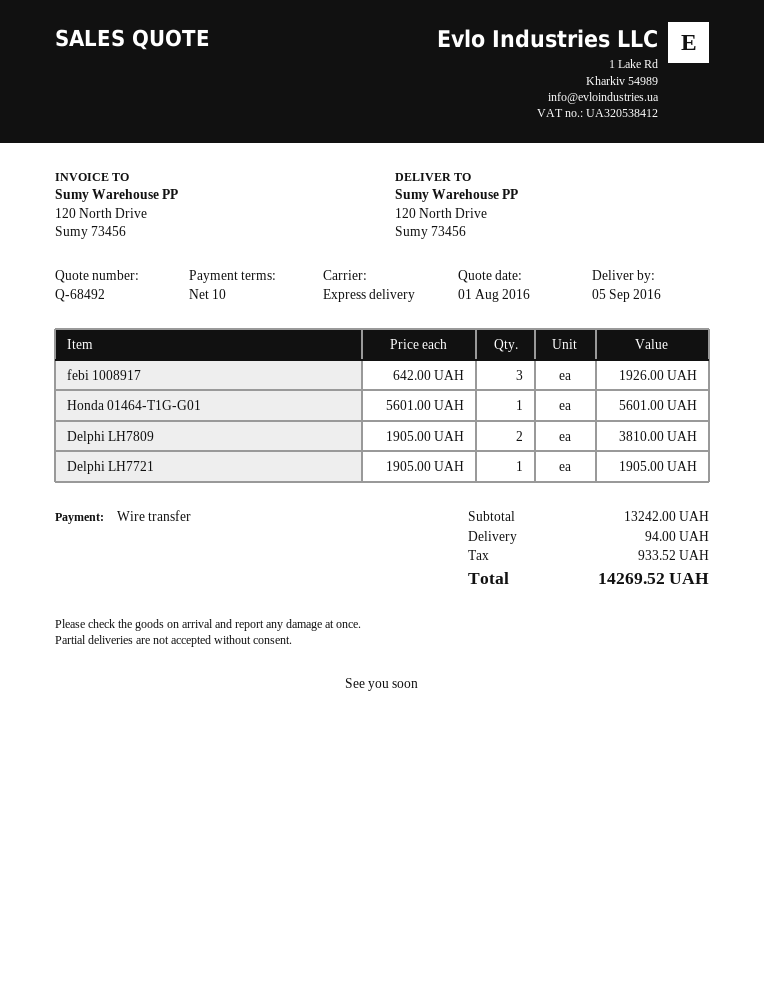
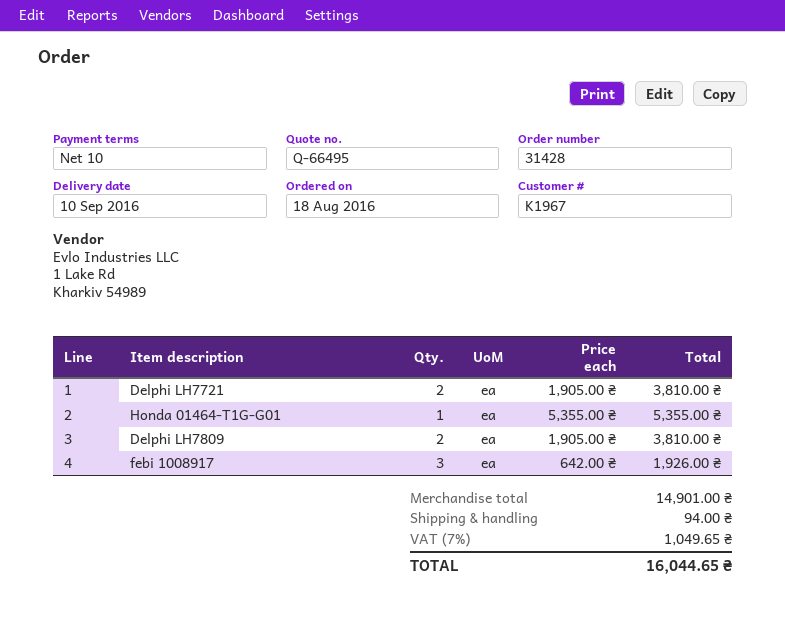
quote number: Q-68492 -> Q-66495
delivery date: 2016-09-05 -> 2016-09-10
Honda 01464-T1G-G01: 1 x 5601.00 = 5601.00 -> 1 x 5355.00 = 5355.00
Delphi LH7721: 1 x 1905.00 = 1905.00 -> 2 x 1905.00 = 3810.00
subtotal: 13242.00 -> 14901.00
tax: 933.52 -> 1049.65
total: 14269.52 -> 16044.65

